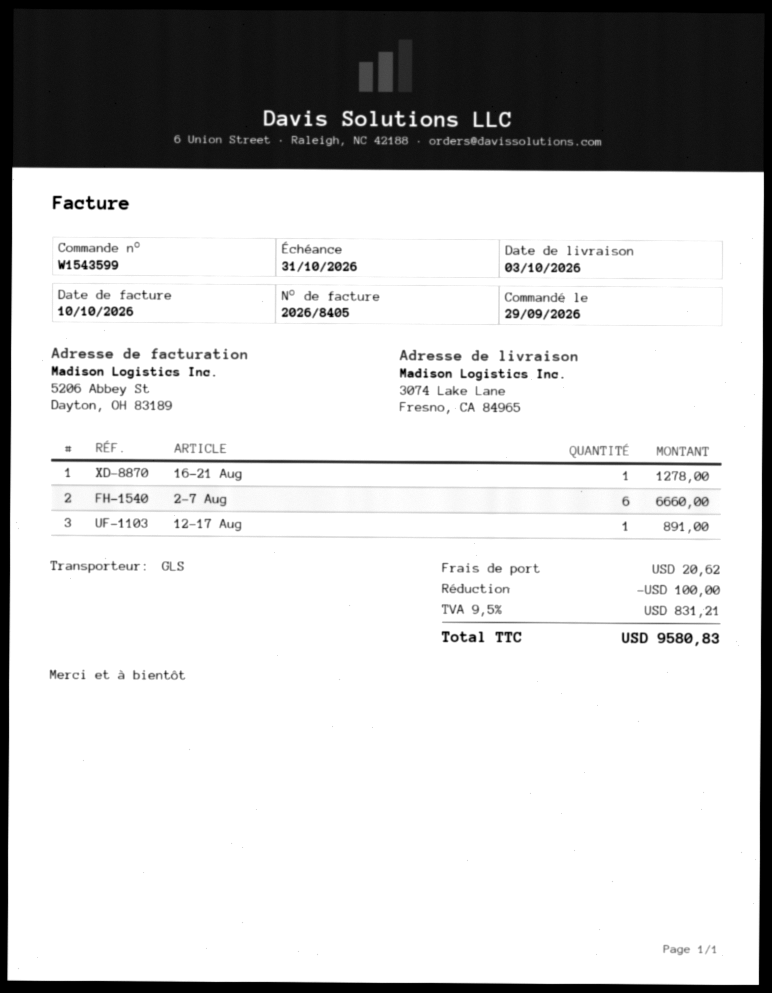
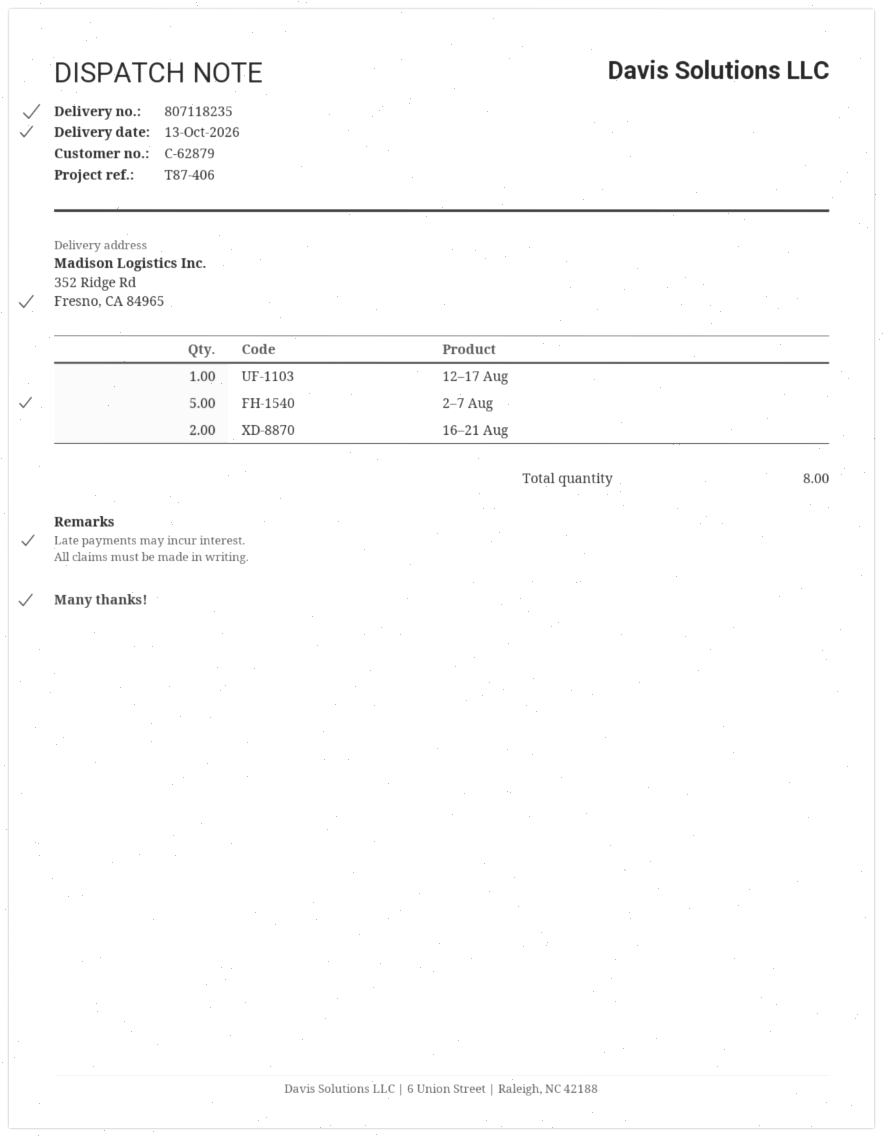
delivery date: 2026-10-03 -> 2026-10-13
ship to: 3074 Lake Lane, Fresno, CA 84965 -> 352 Ridge Rd, Fresno, CA 84965
16–21 Aug: 1 -> 2
2–7 Aug: 6 -> 5

